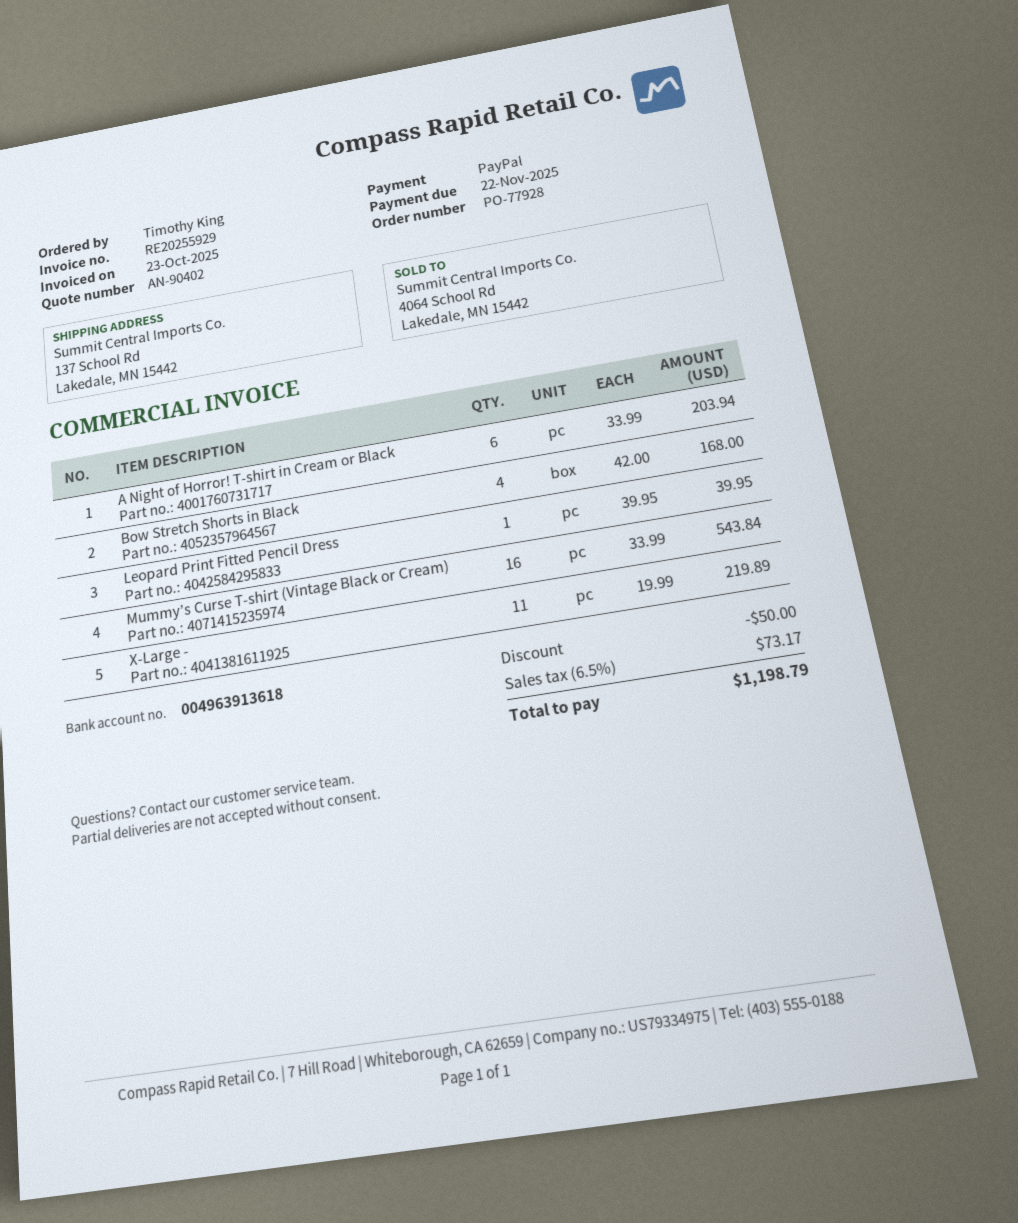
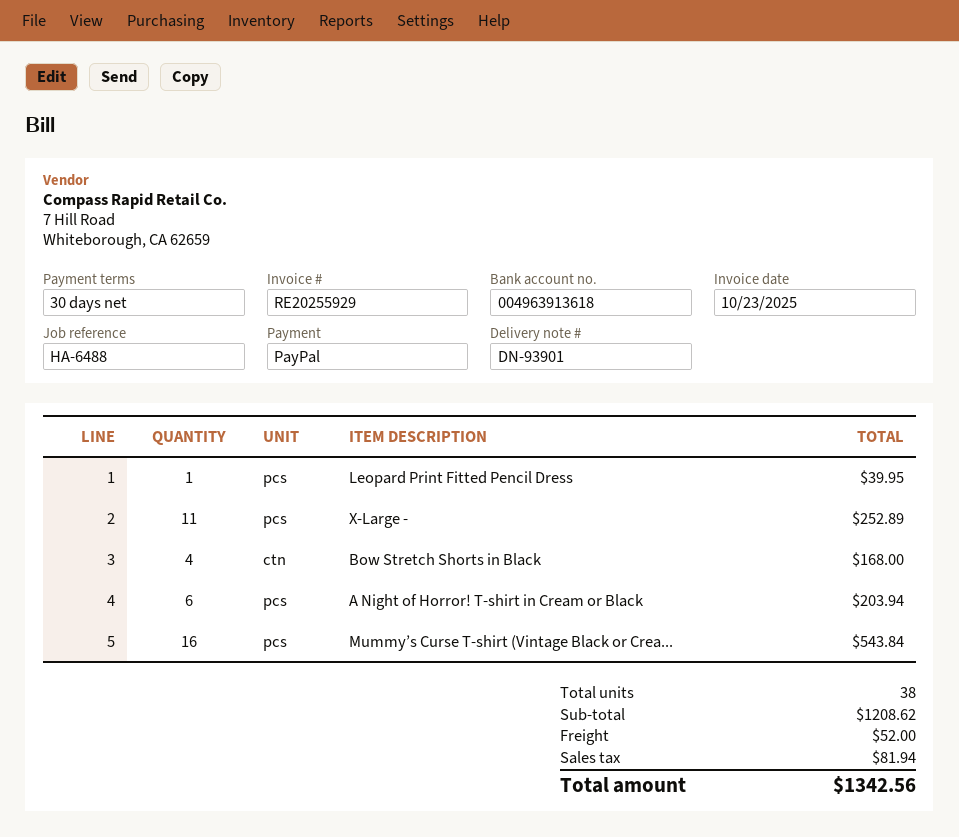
X-Large -: 11 for 219.89 -> 11 for 252.89
discount: 50.00 -> none
shipping: none -> 52.00
tax: 73.17 -> 81.94
total: 1198.79 -> 1342.56

